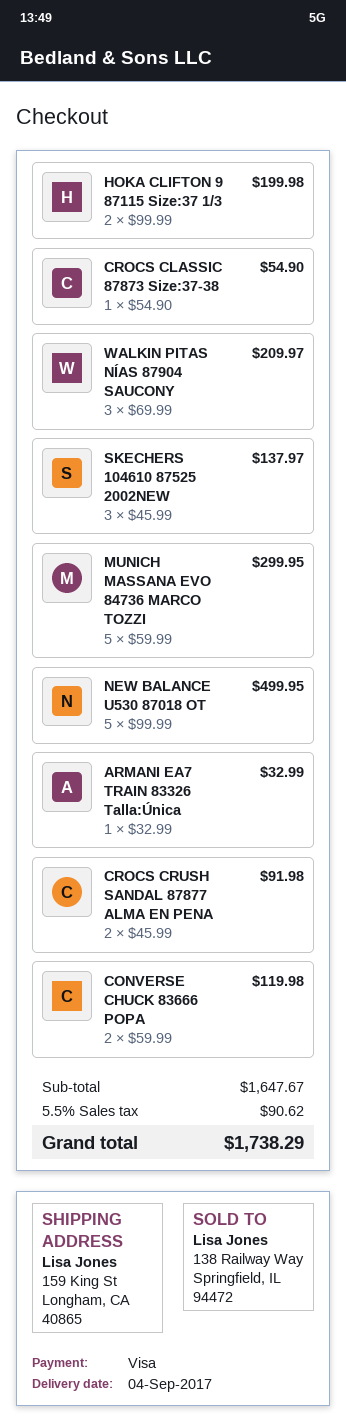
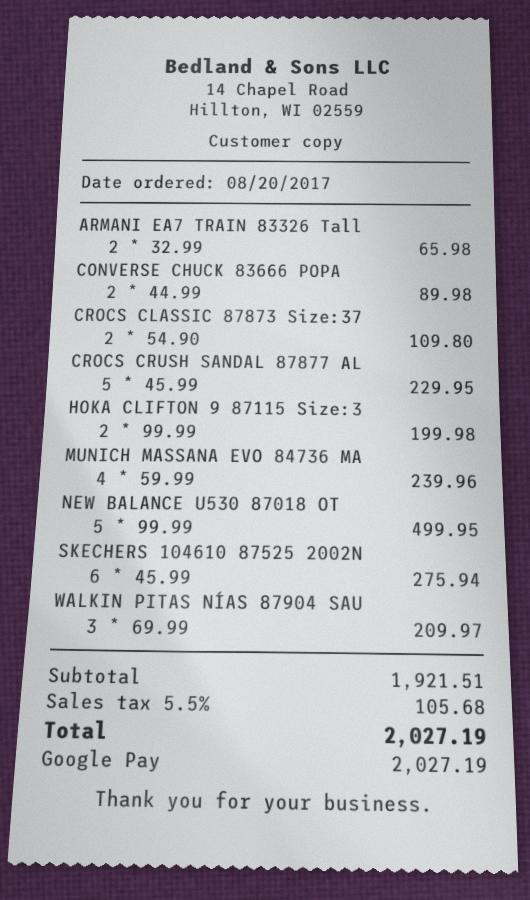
payment method: Visa -> Google Pay
CROCS CLASSIC 87873 Size:37-38: 1 x 54.90 = 54.90 -> 2 x 54.90 = 109.80
SKECHERS 104610 87525 2002NEW: 3 x 45.99 = 137.97 -> 6 x 45.99 = 275.94
MUNICH MASSANA EVO 84736 MARCO TOZZI: 5 x 59.99 = 299.95 -> 4 x 59.99 = 239.96
ARMANI EA7 TRAIN 83326 Talla:Única: 1 x 32.99 = 32.99 -> 2 x 32.99 = 65.98
CROCS CRUSH SANDAL 87877 ALMA EN PENA: 2 x 45.99 = 91.98 -> 5 x 45.99 = 229.95
CONVERSE CHUCK 83666 POPA: 2 x 59.99 = 119.98 -> 2 x 44.99 = 89.98
subtotal: 1647.67 -> 1921.51
tax: 5.5% = 90.62 -> 5.5% = 105.68
total: 1738.29 -> 2027.19

